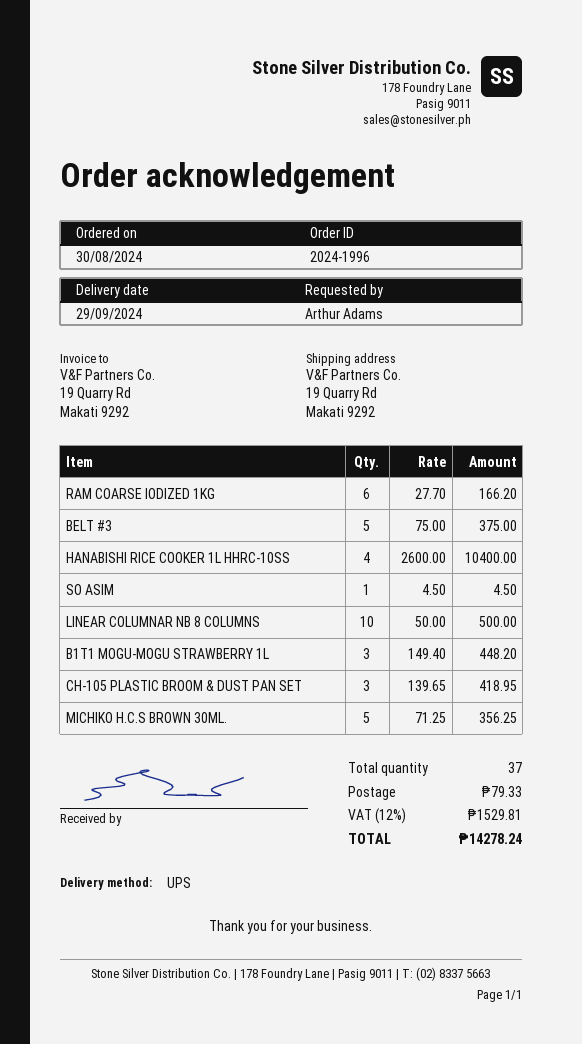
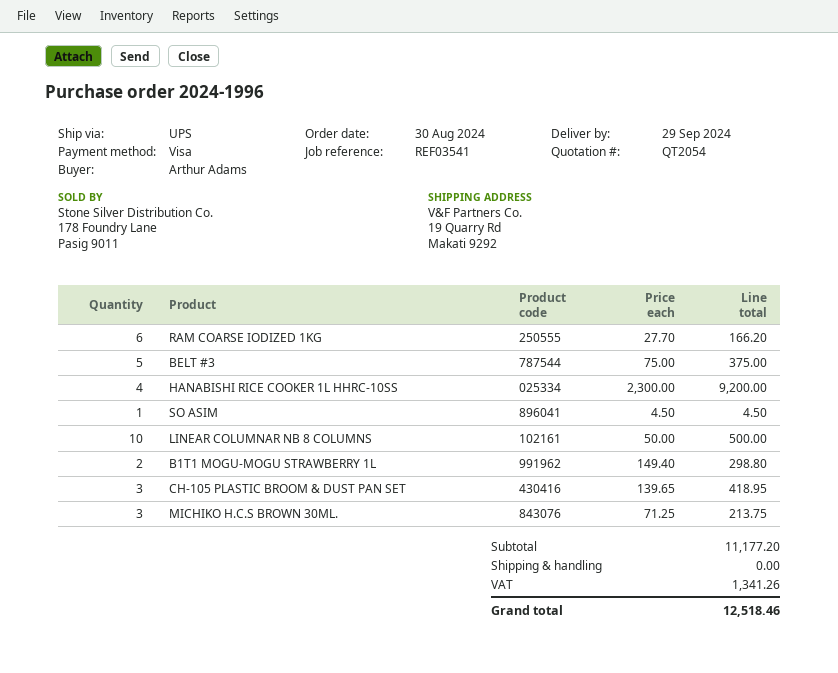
HANABISHI RICE COOKER 1L HHRC-10SS: 4 x 2600.00 = 10400.00 -> 4 x 2300.00 = 9200.00
B1T1 MOGU-MOGU STRAWBERRY 1L: 3 x 149.40 = 448.20 -> 2 x 149.40 = 298.80
MICHIKO H.C.S BROWN 30ML.: 5 x 71.25 = 356.25 -> 3 x 71.25 = 213.75
shipping: 79.33 -> 0.00
tax: 1529.81 -> 1341.26
total: 14278.24 -> 12518.46

